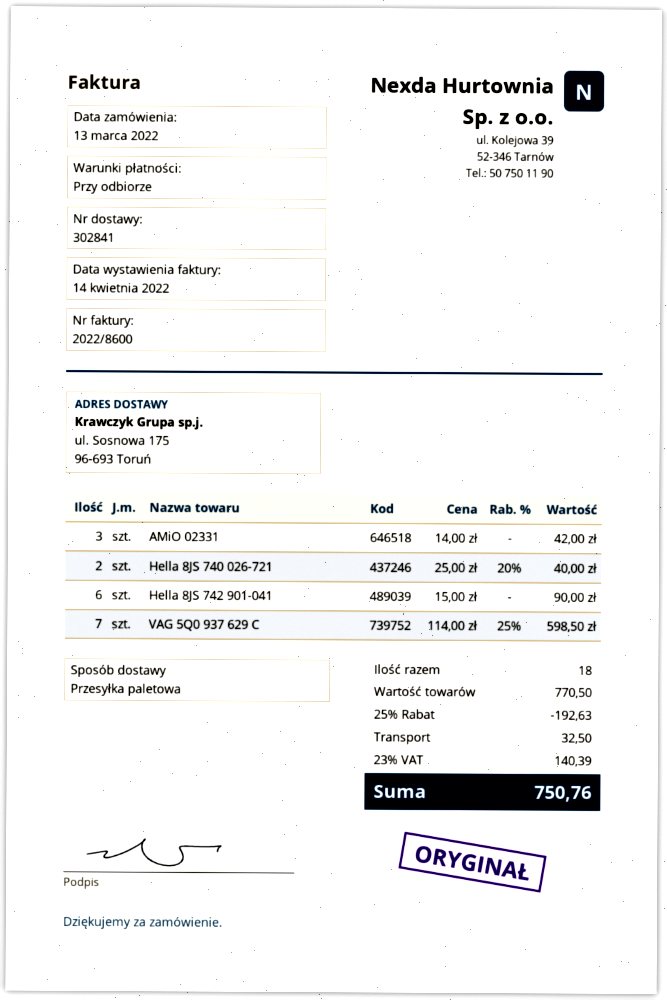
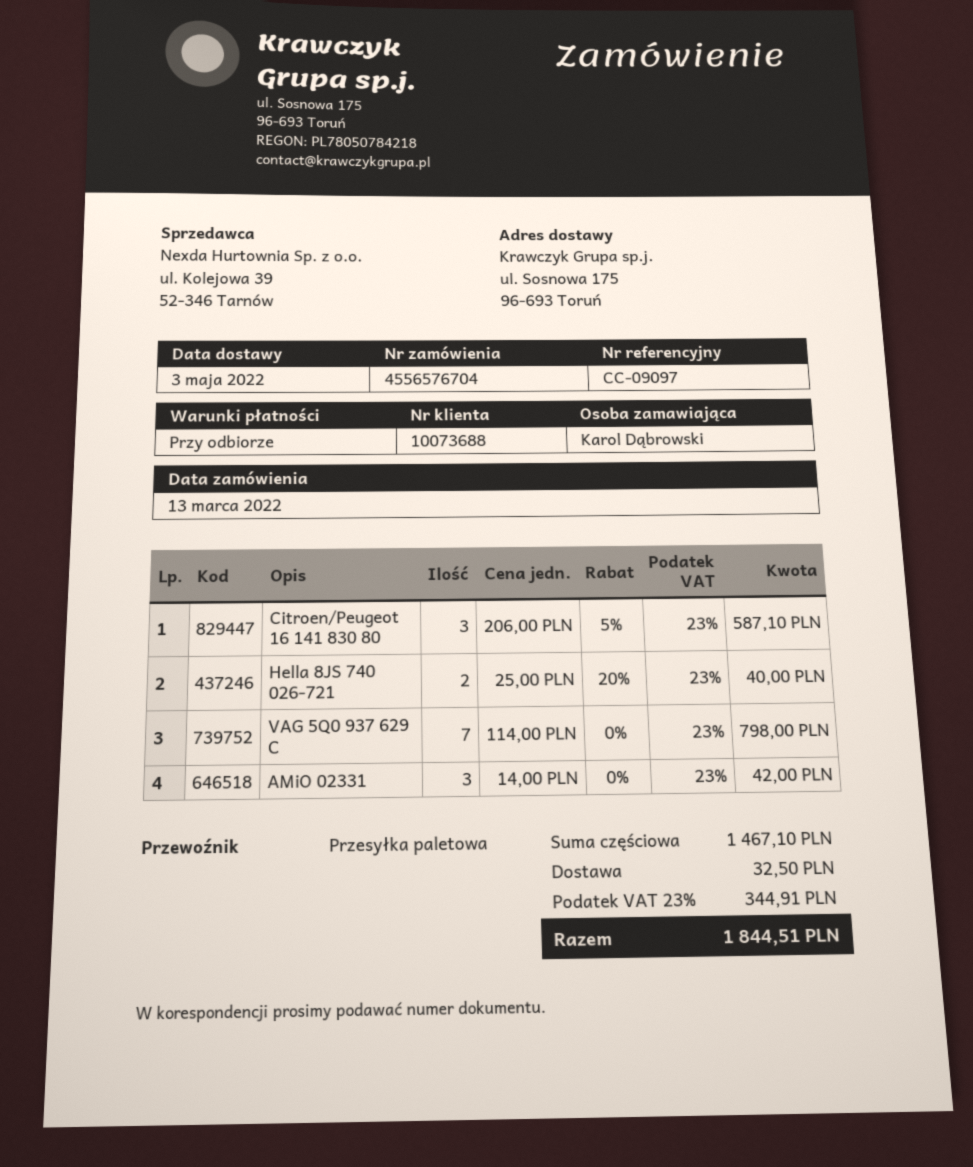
Hella 8JS 742 901-041: 6 x 15.00 = 90.00 -> none
VAG 5Q0 937 629 C: 7 x 114.00 - 25% = 598.50 -> 7 x 114.00 = 798.00
Citroen/Peugeot 16 141 830 80: none -> 3 x 206.00 - 5% = 587.10
subtotal: 770.50 -> 1467.10
discount: 25% = 192.63 -> none
tax: 23% = 140.39 -> 23% = 344.91
total: 750.76 -> 1844.51

